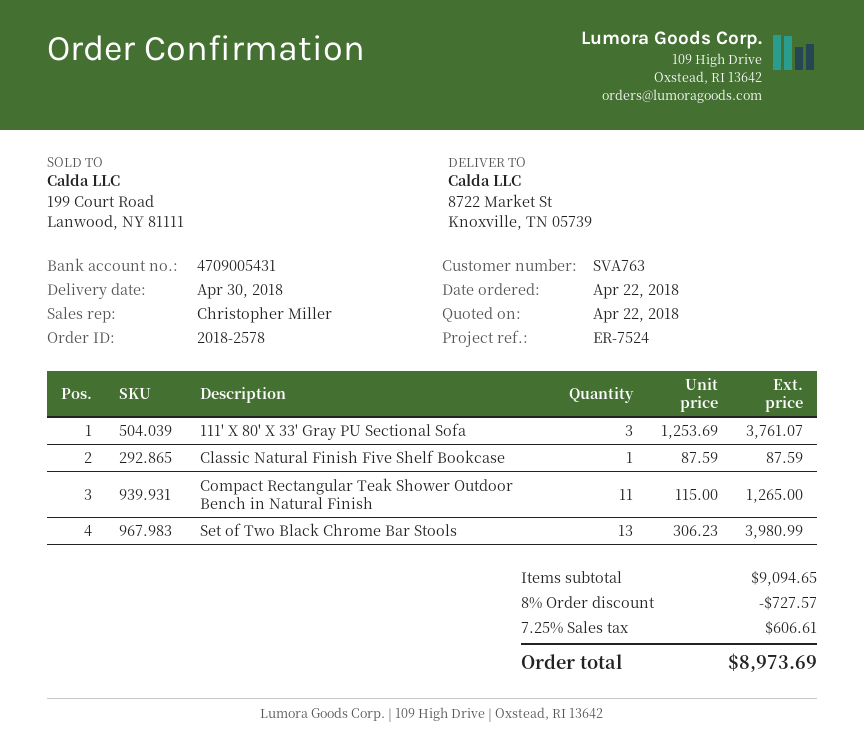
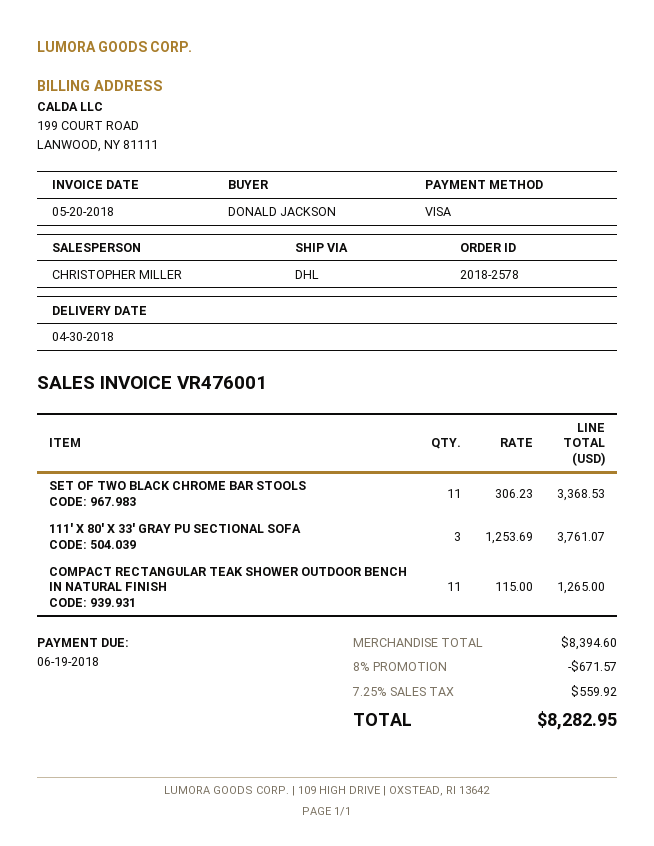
Classic Natural Finish Five Shelf Bookcase: 1 x 87.59 = 87.59 -> none
Set of Two Black Chrome Bar Stools: 13 x 306.23 = 3980.99 -> 11 x 306.23 = 3368.53
subtotal: 9094.65 -> 8394.60
discount: 8% = 727.57 -> 8% = 671.57
tax: 7.25% = 606.61 -> 7.25% = 559.92
total: 8973.69 -> 8282.95

